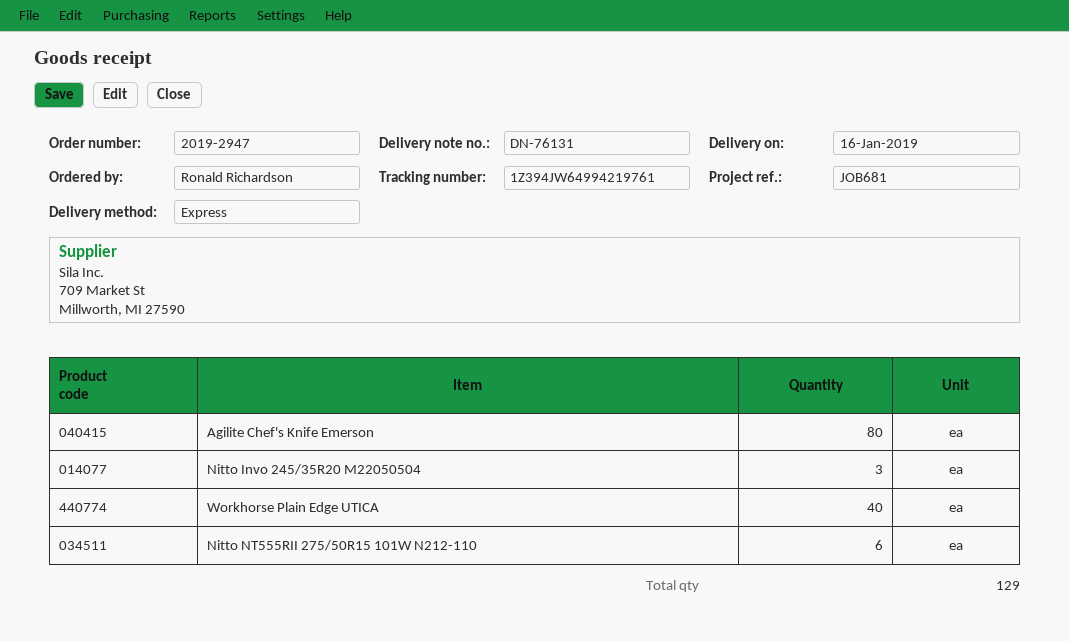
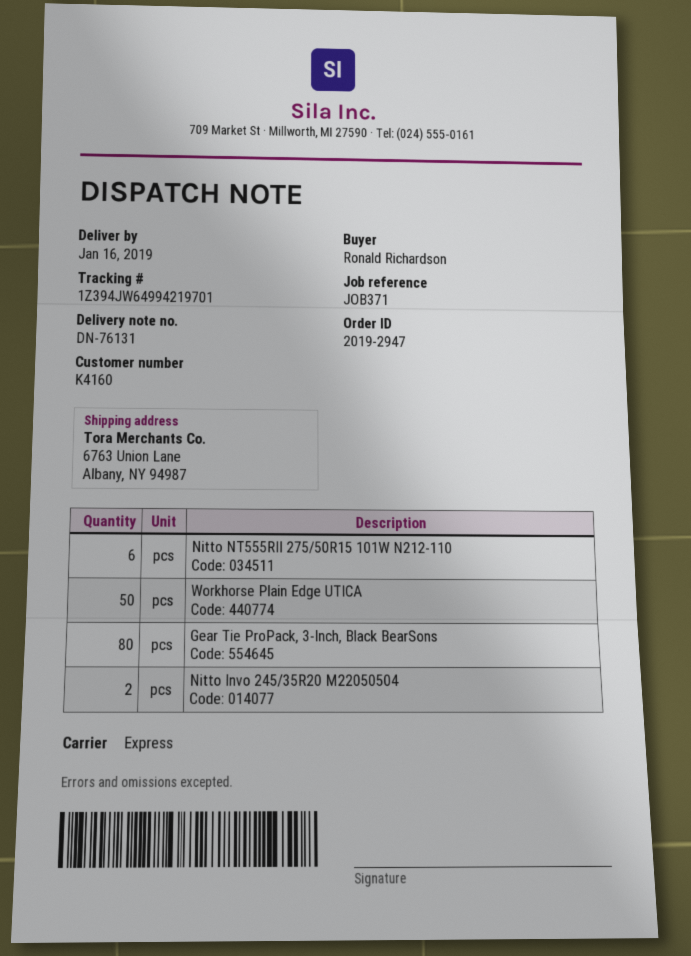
reference: JOB681 -> JOB371
tracking number: 1Z394JW64994219761 -> 1Z394JW64994219701
Agilite Chef's Knife Emerson: 80 -> none
Nitto Invo 245/35R20 M22050504: 3 -> 2
Workhorse Plain Edge UTICA: 40 -> 50
Gear Tie ProPack, 3-Inch, Black BearSons: none -> 80

